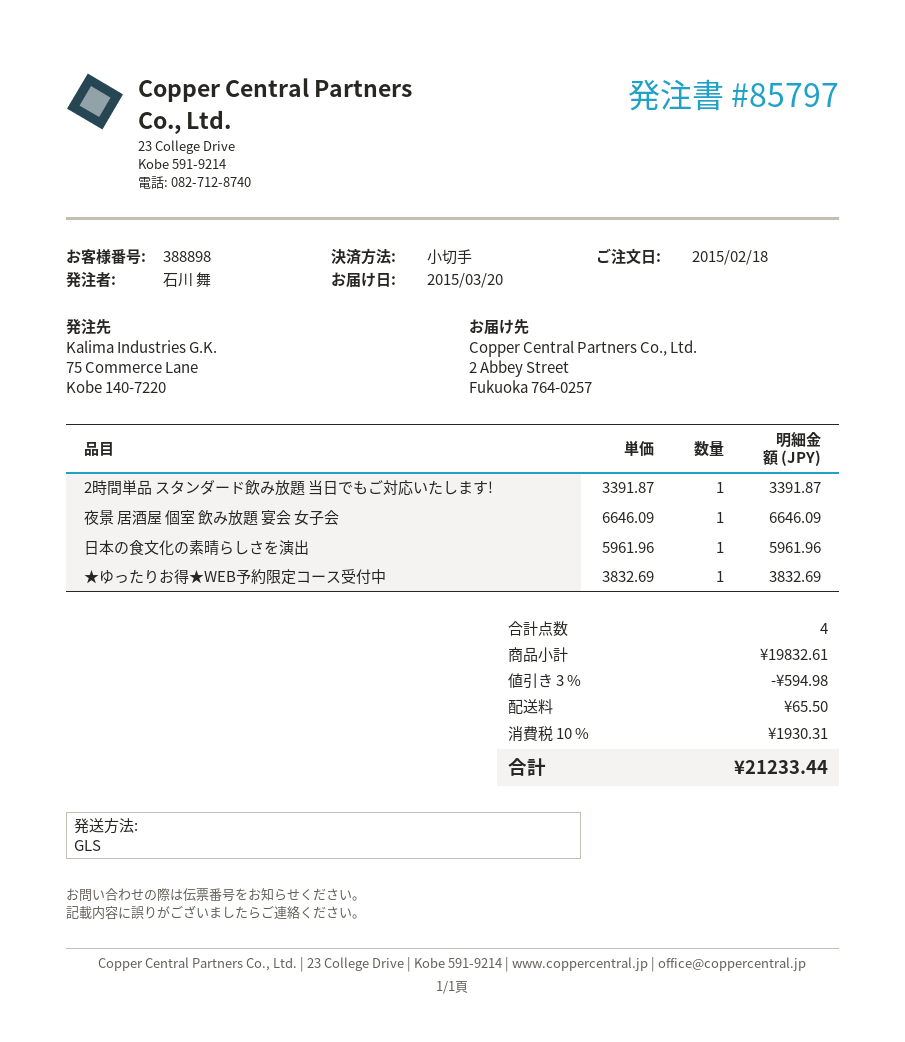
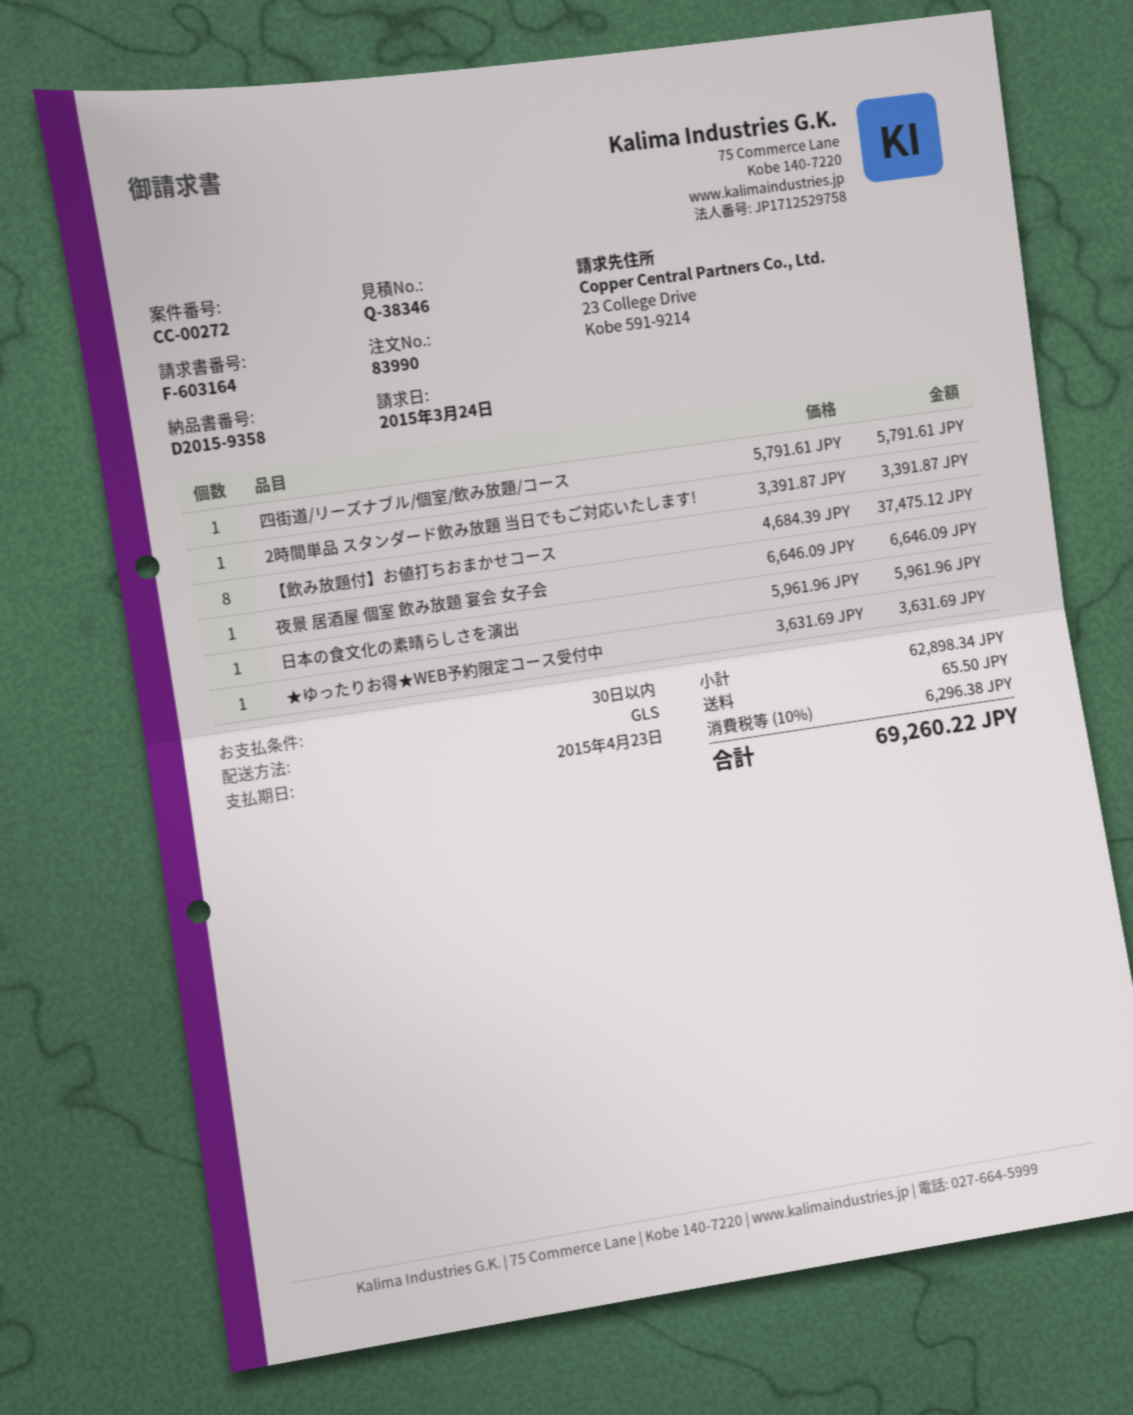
order number: 85797 -> 83990
★ゆったりお得★WEB予約限定コース受付中: 1 x 3832.69 = 3832.69 -> 1 x 3631.69 = 3631.69
四街道/リーズナブル/個室/飲み放題/コース: none -> 1 x 5791.61 = 5791.61
【飲み放題付】お値打ちおまかせコース: none -> 8 x 4684.39 = 37475.12
subtotal: 19832.61 -> 62898.34
discount: 3% = 594.98 -> none
tax: 10% = 1930.31 -> 10% = 6296.38
total: 21233.44 -> 69260.22

